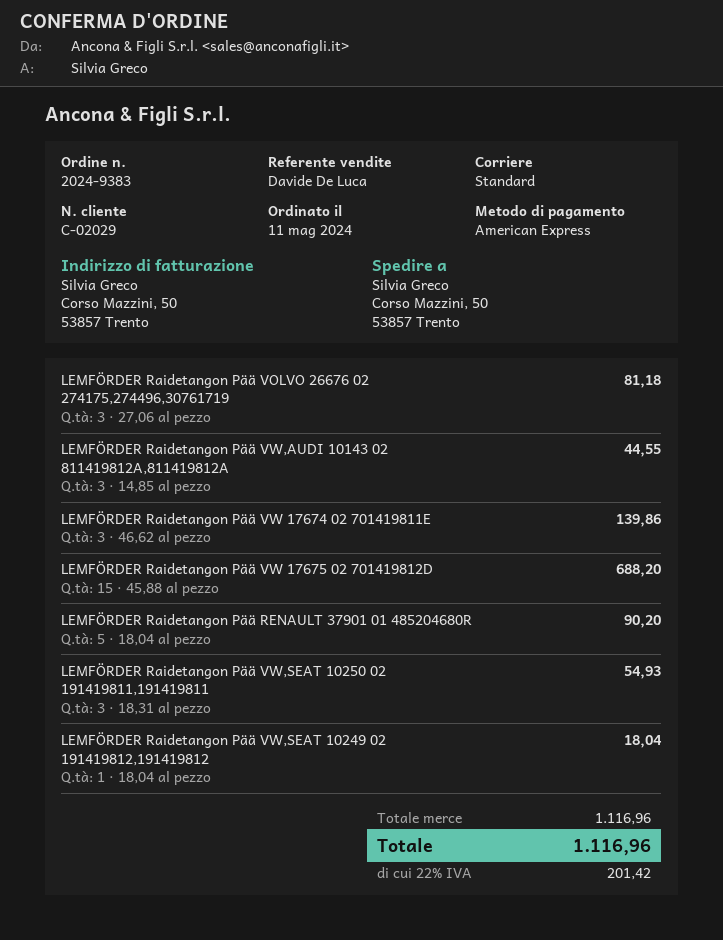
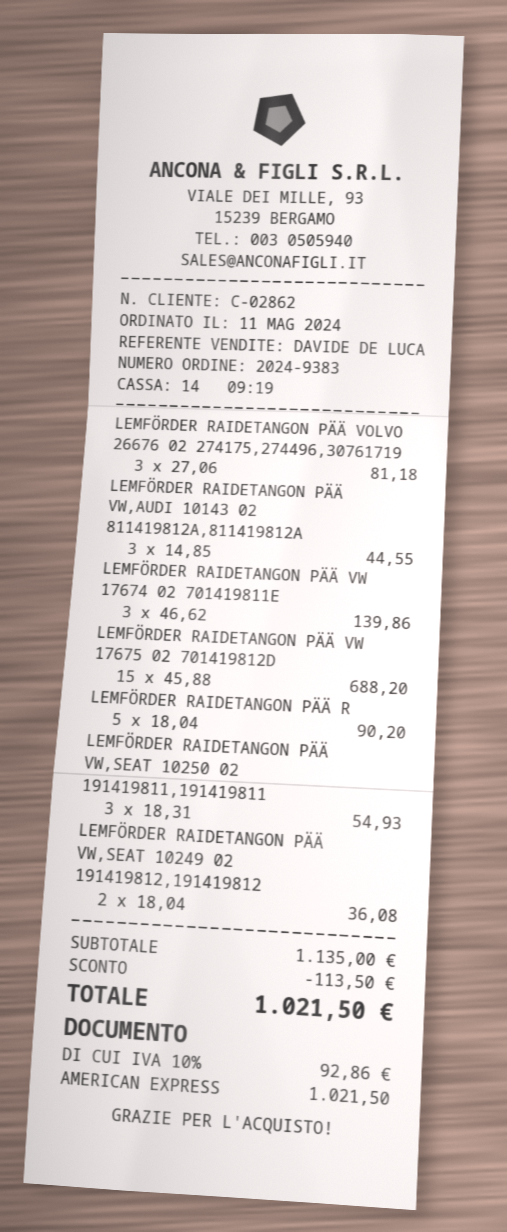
customer number: C-02029 -> C-02862
LEMFÖRDER Raidetangon Pää VW,SEAT 10249 02 191419812,191419812: 1 x 18.04 = 18.04 -> 2 x 18.04 = 36.08
subtotal: 1116.96 -> 1135.00
discount: none -> 113.50
tax: 22% = 201.42 -> 10% = 92.86
total: 1116.96 -> 1021.50

